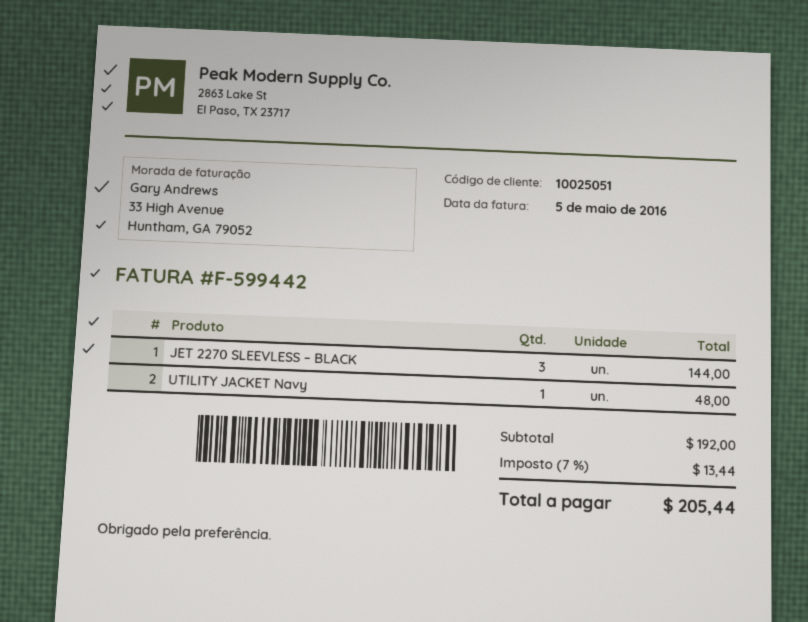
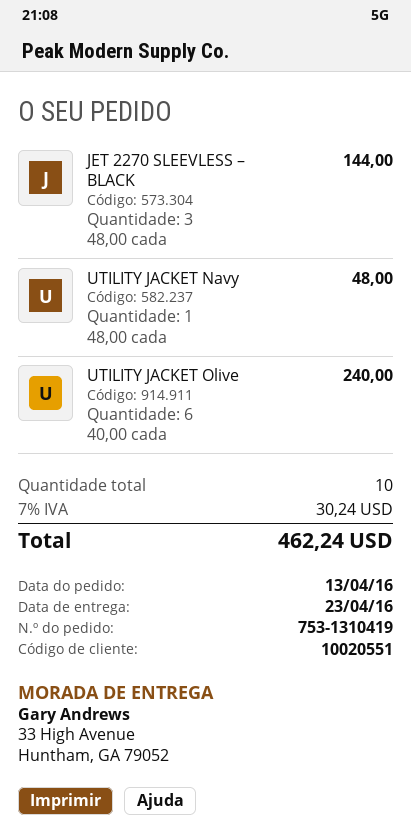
customer number: 10025051 -> 10020551
UTILITY JACKET Olive: none -> 6 for 240.00
tax: 7% = 13.44 -> 7% = 30.24
total: 205.44 -> 462.24

